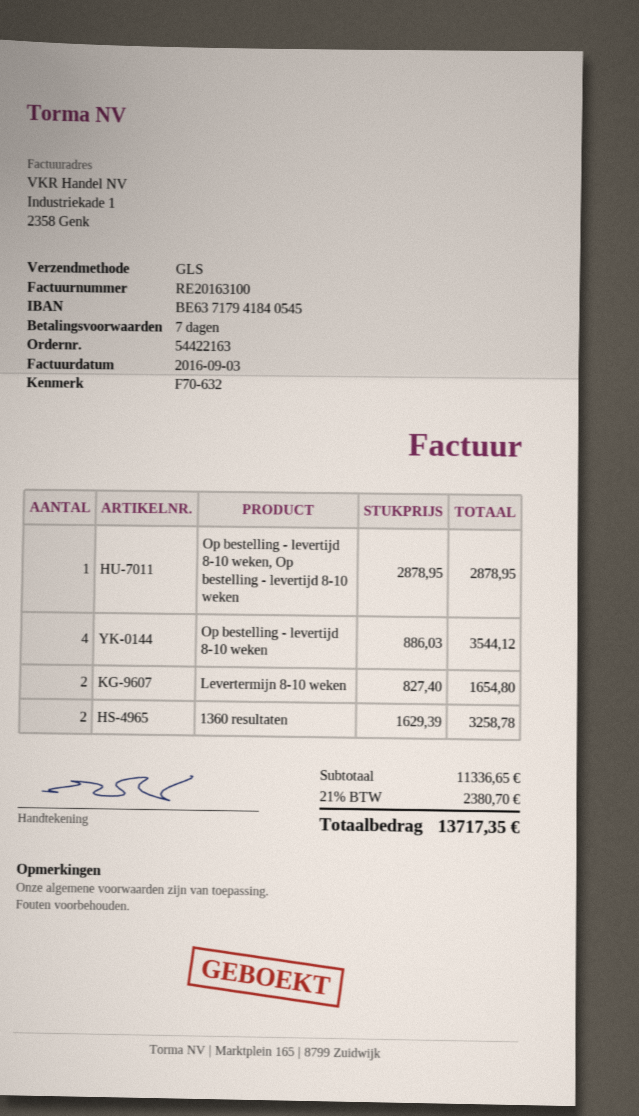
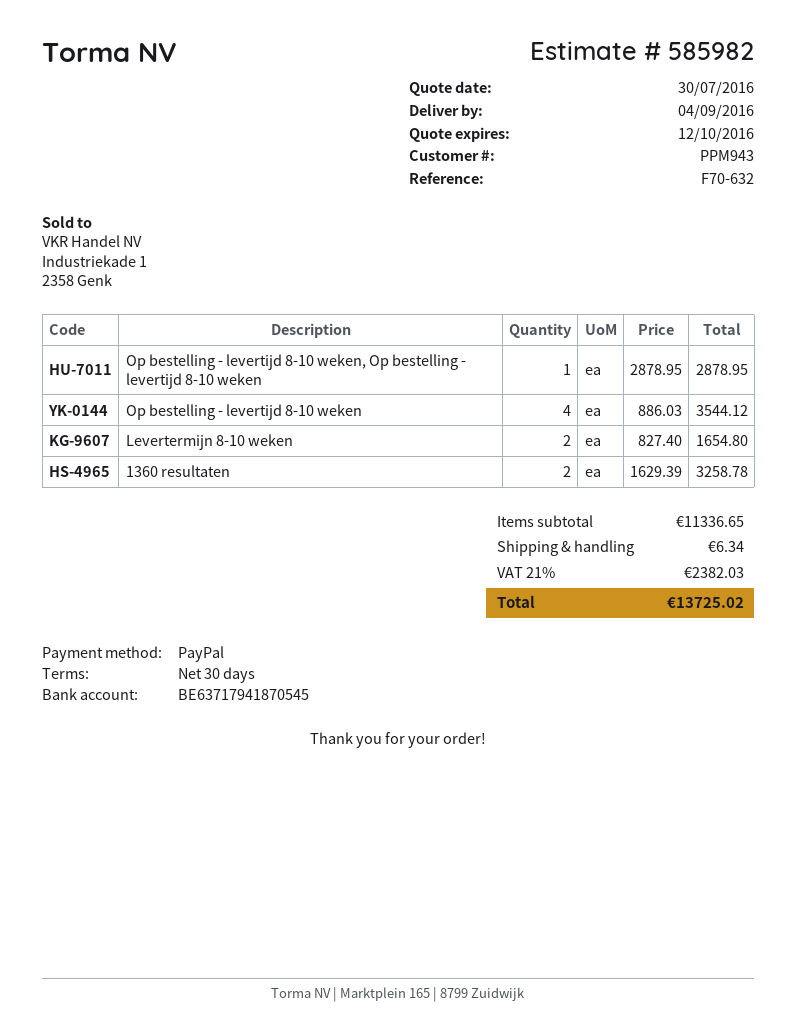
payment terms: 7 days -> 30 days
bank account: BE63717941840545 -> BE63717941870545
shipping: none -> 6.34
tax: 21% = 2380.70 -> 21% = 2382.03
total: 13717.35 -> 13725.02

